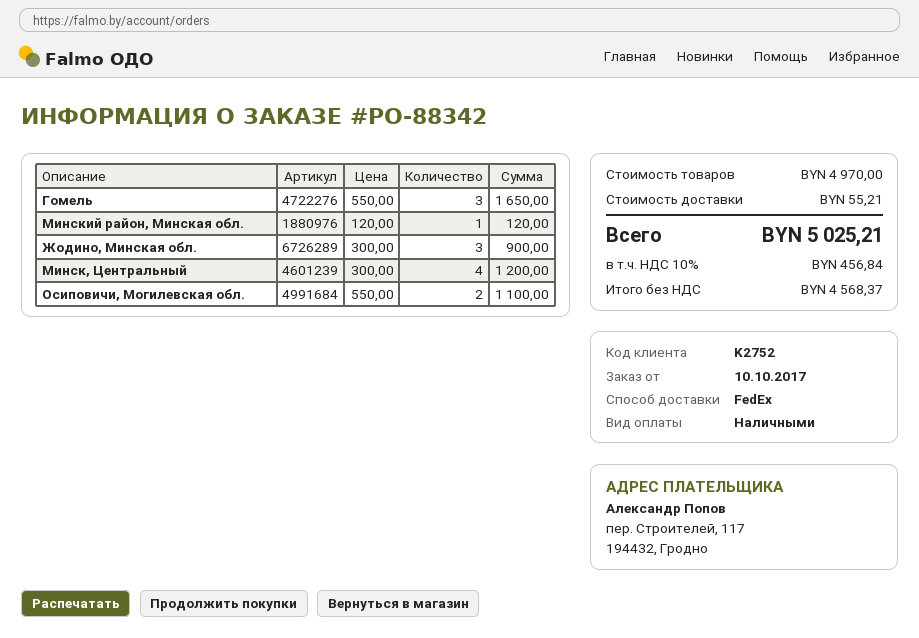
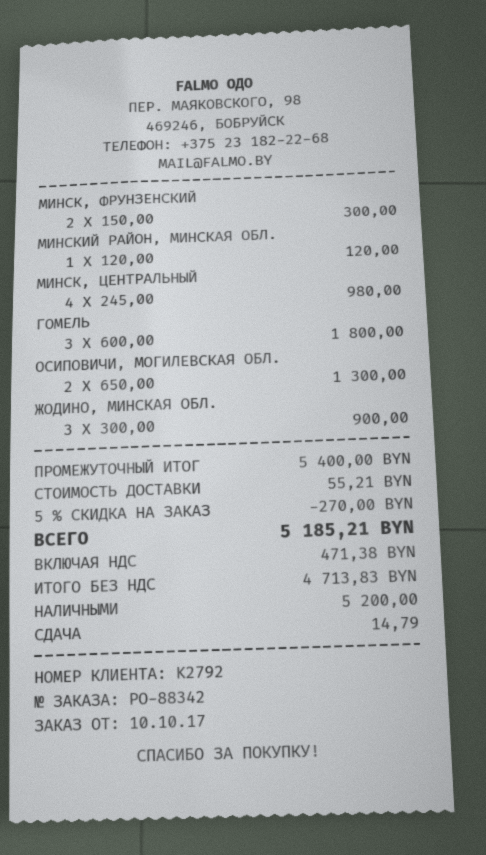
customer number: K2752 -> K2792
Гомель: 3 x 550.00 = 1650.00 -> 3 x 600.00 = 1800.00
Минск, Центральный: 4 x 300.00 = 1200.00 -> 4 x 245.00 = 980.00
Осиповичи, Могилевская обл.: 2 x 550.00 = 1100.00 -> 2 x 650.00 = 1300.00
МИНСК, ФРУНЗЕНСКИЙ: none -> 2 x 150.00 = 300.00
subtotal: 4970.00 -> 5400.00
discount: none -> 5% = 270.00
net: 4568.37 -> 4713.83
tax: 456.84 -> 471.38
total: 5025.21 -> 5185.21

